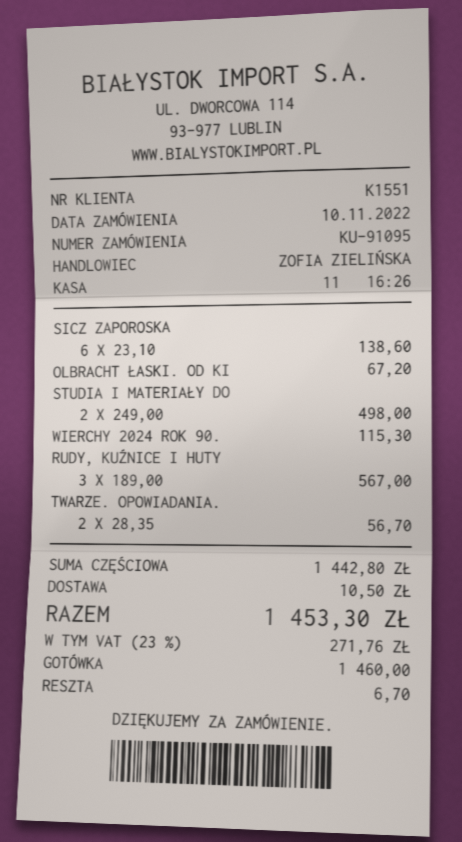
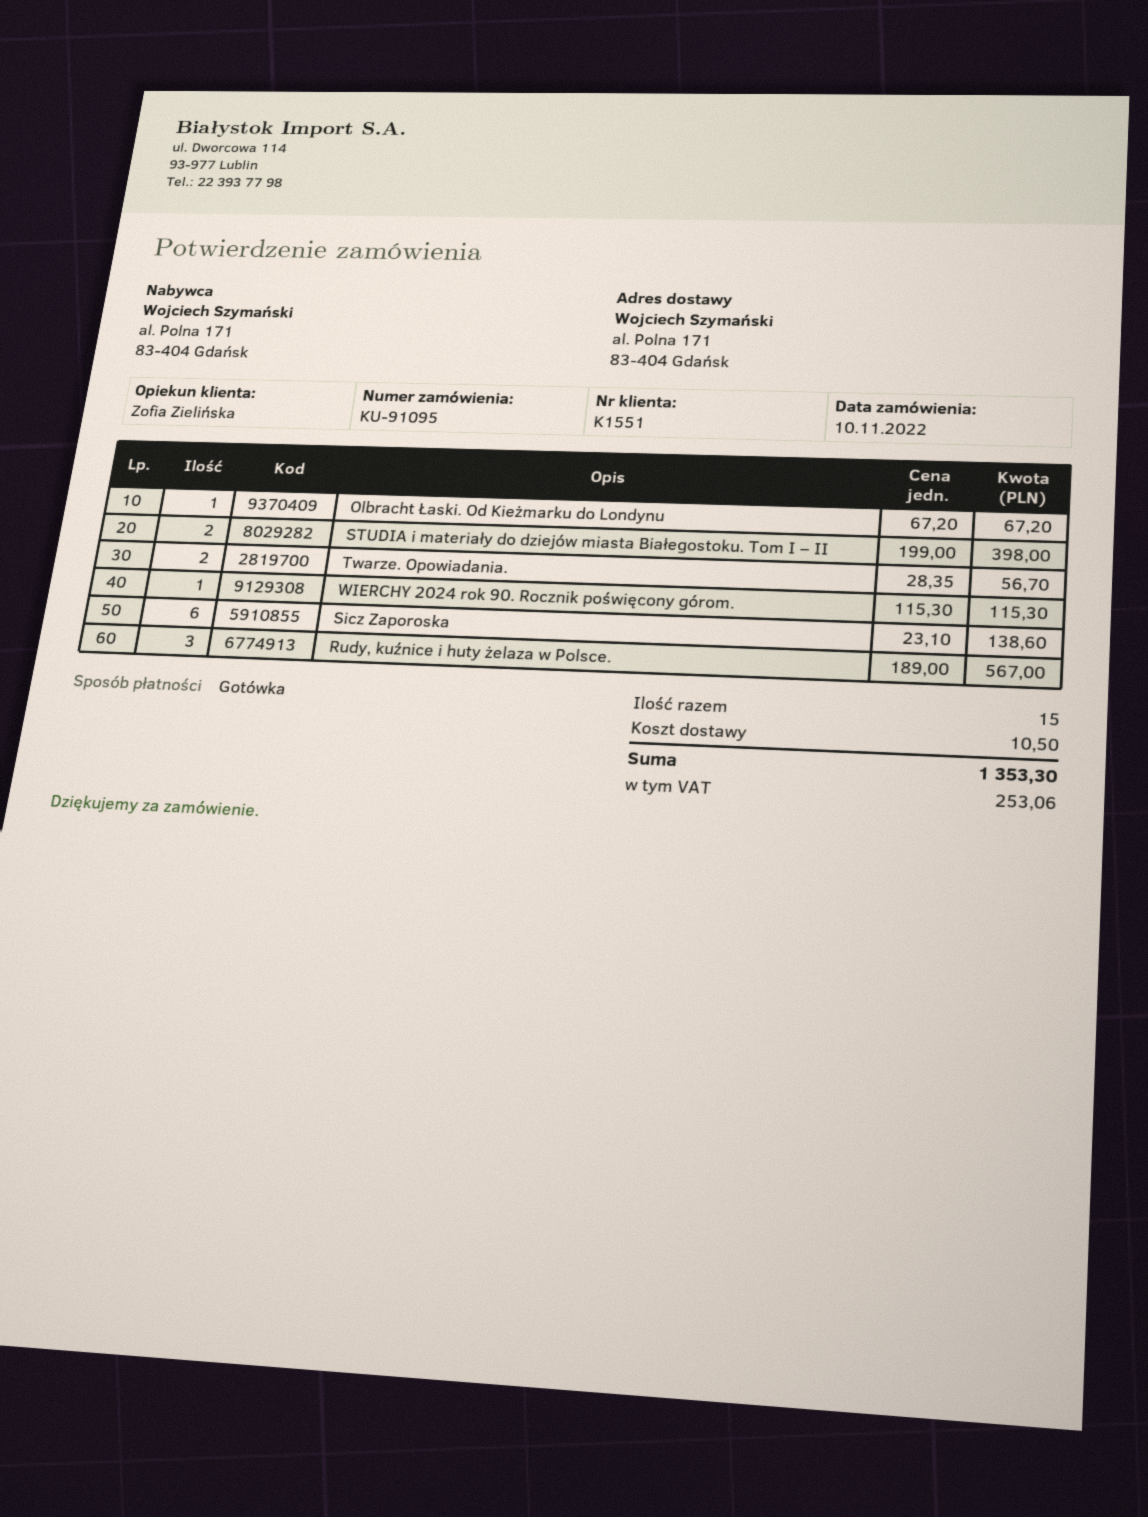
STUDIA I MATERIAŁY DO: 2 x 249.00 = 498.00 -> 2 x 199.00 = 398.00
tax: 271.76 -> 253.06
total: 1453.30 -> 1353.30

